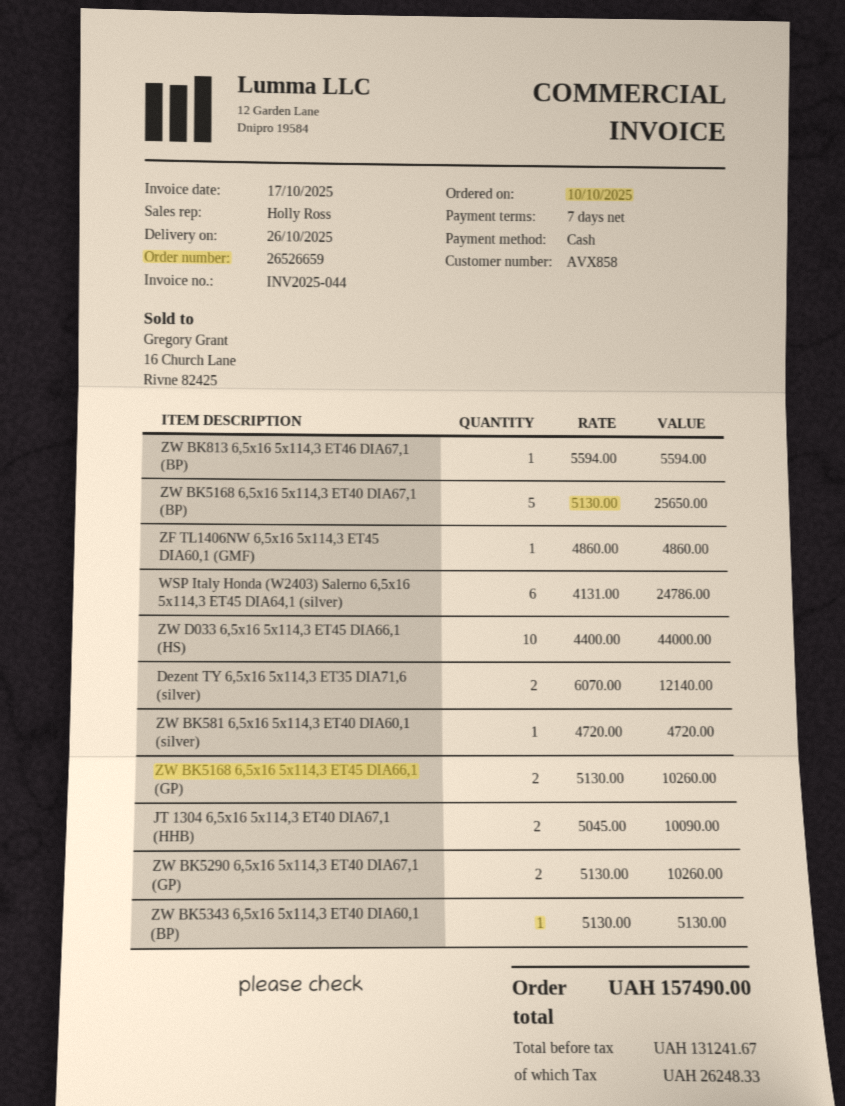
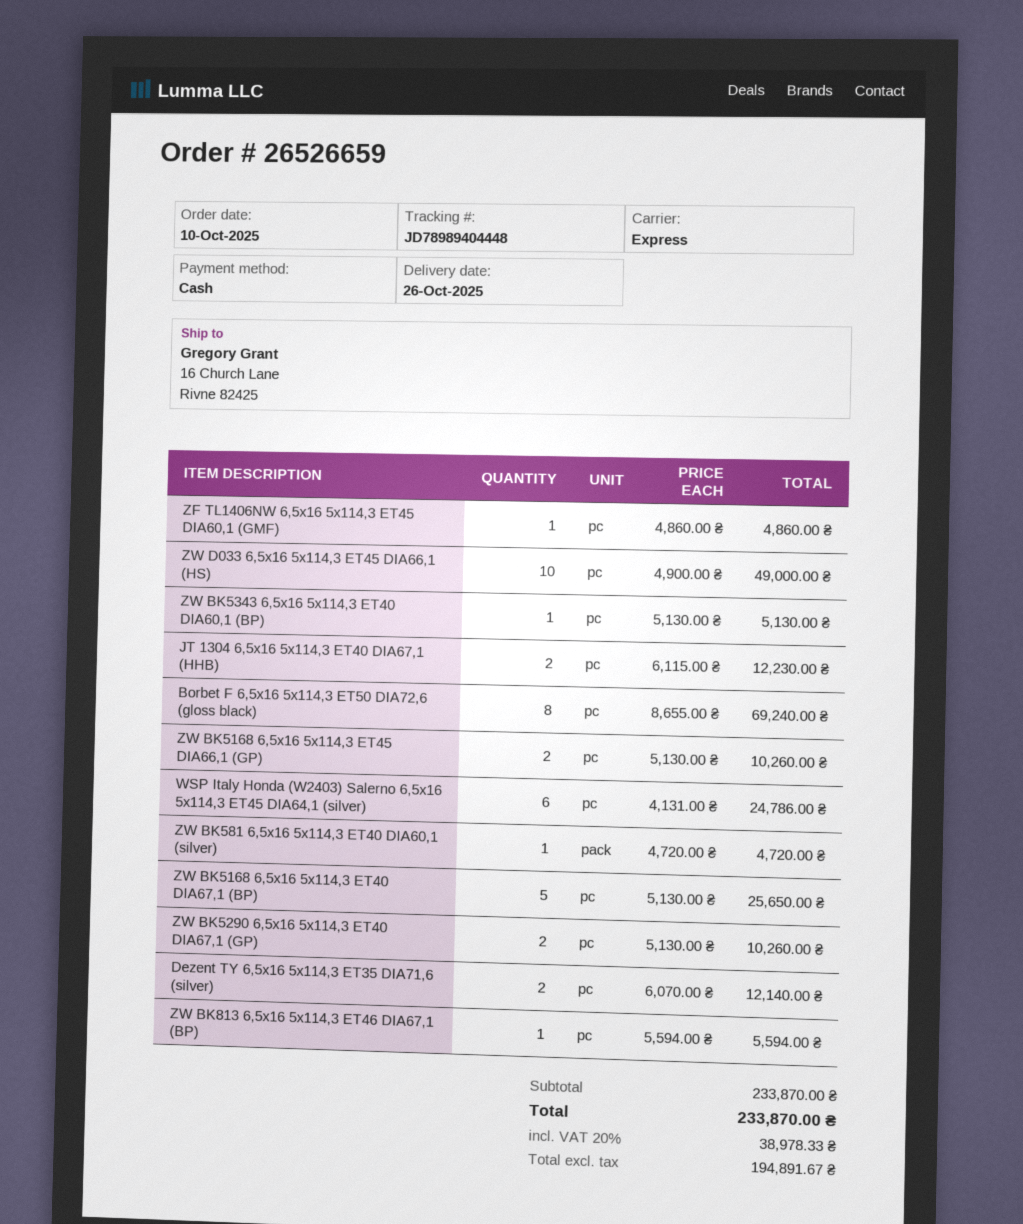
ZW D033 6,5x16 5x114,3 ET45 DIA66,1 (HS): 10 x 4400.00 = 44000.00 -> 10 x 4900.00 = 49000.00
JT 1304 6,5x16 5x114,3 ET40 DIA67,1 (HHB): 2 x 5045.00 = 10090.00 -> 2 x 6115.00 = 12230.00
Borbet F 6,5x16 5x114,3 ET50 DIA72,6 (gloss black): none -> 8 x 8655.00 = 69240.00
net: 131241.67 -> 194891.67
tax: 26248.33 -> 38978.33
total: 157490.00 -> 233870.00

